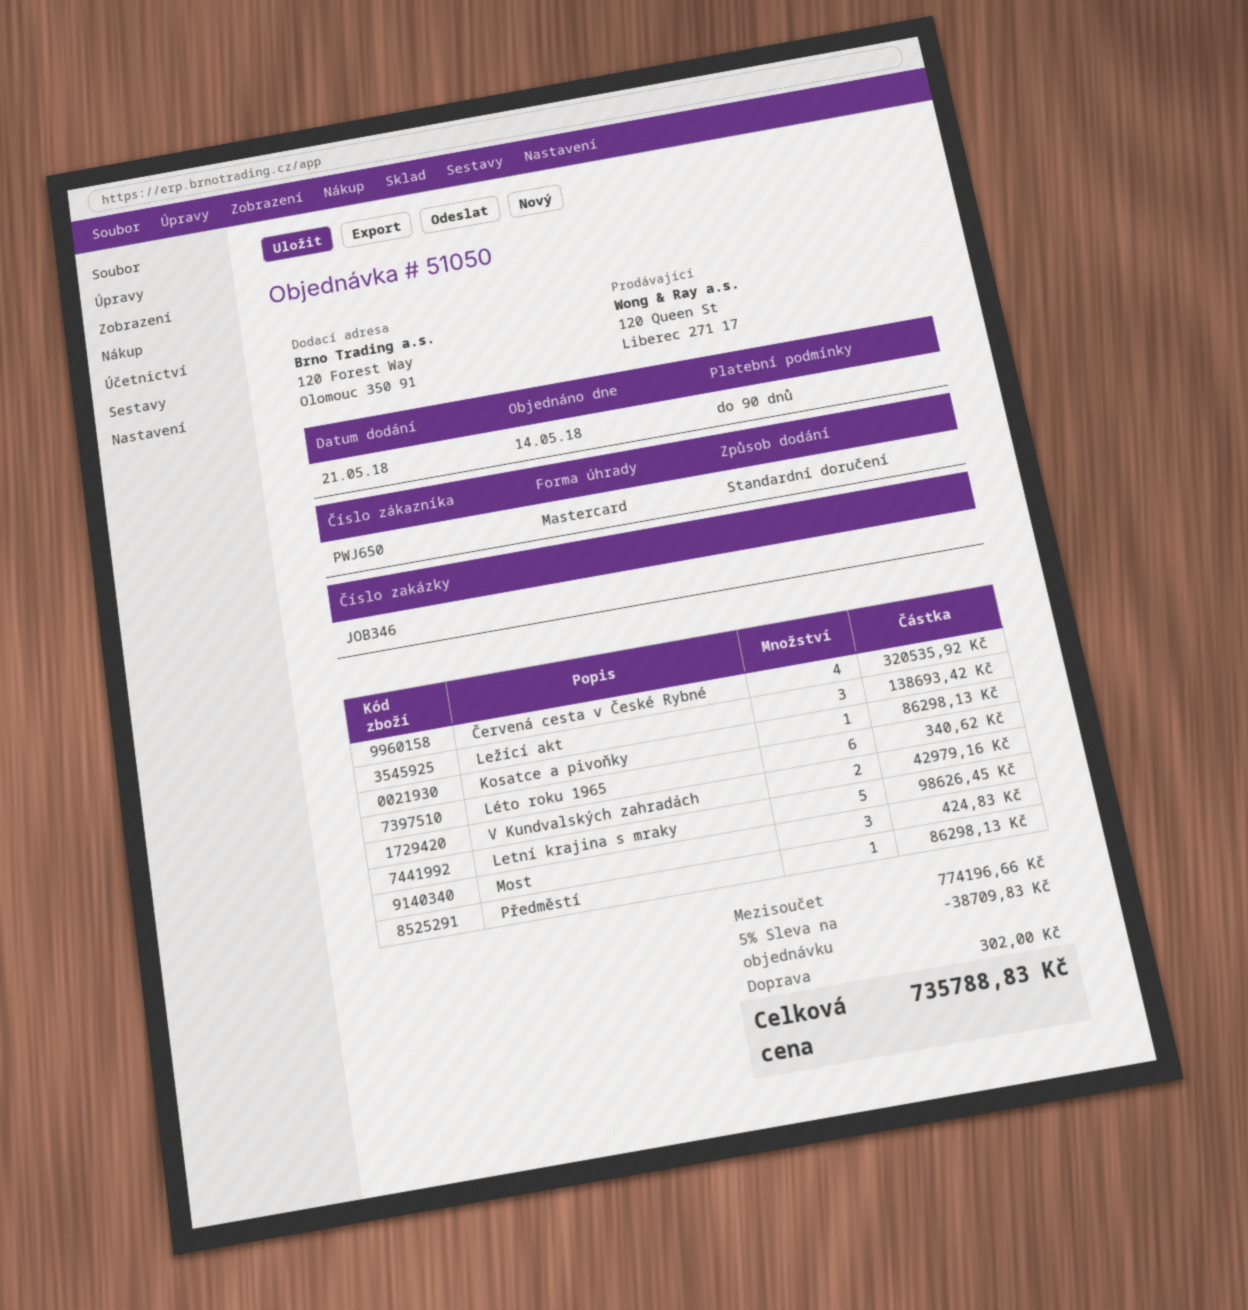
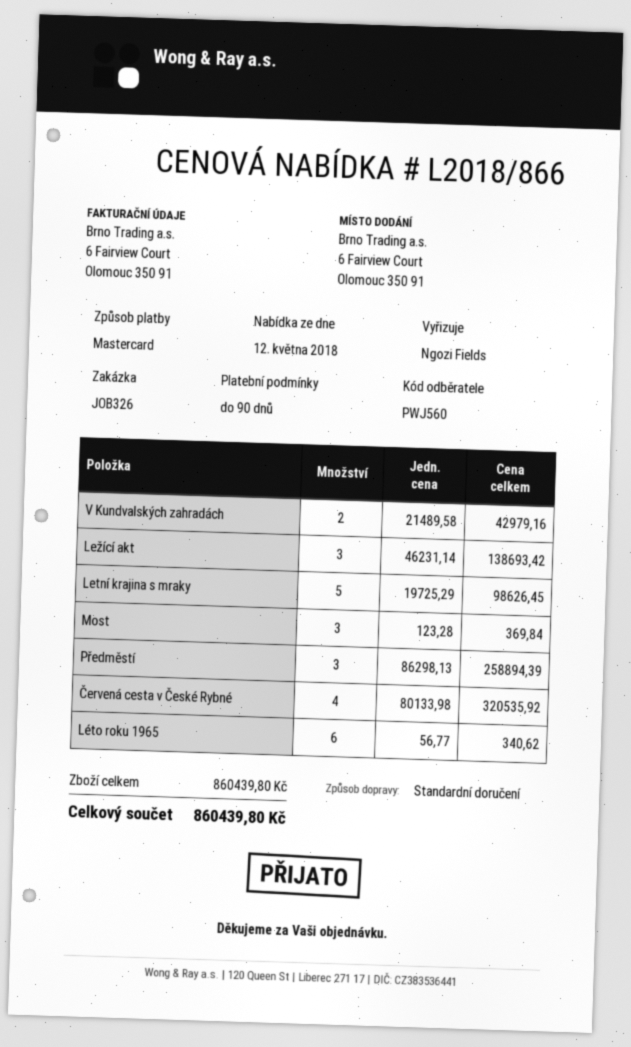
customer number: PWJ650 -> PWJ560
reference: JOB346 -> JOB326
ship to: 120 Forest Way, Olomouc 350 91 -> 6 Fairview Court, Olomouc 350 91
Kosatce a pivoňky: 1 for 86298.13 -> none
Most: 3 for 424.83 -> 3 for 369.84
Předměstí: 1 for 86298.13 -> 3 for 258894.39
subtotal: 774196.66 -> 860439.80
discount: 5% = 38709.83 -> none
shipping: 302.00 -> none
total: 735788.83 -> 860439.80

